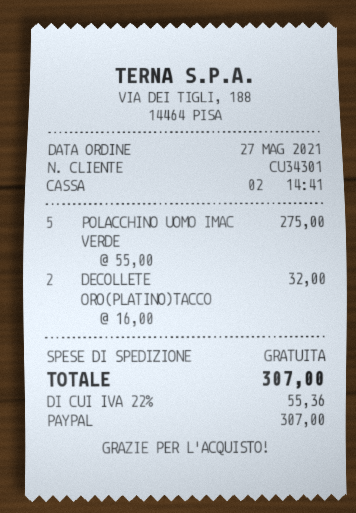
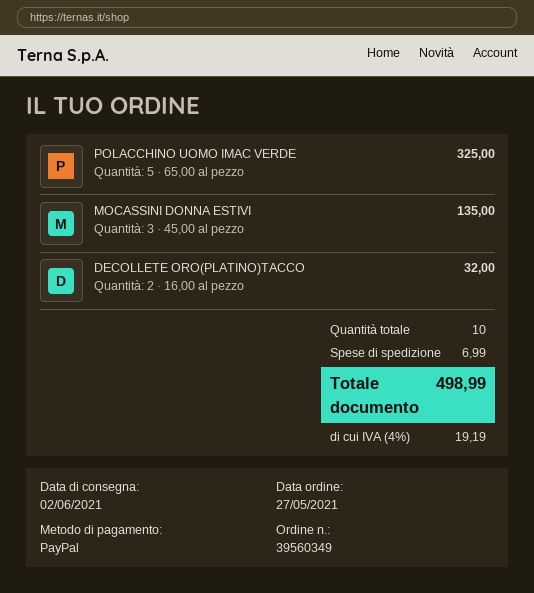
POLACCHINO UOMO IMAC VERDE: 5 x 55.00 = 275.00 -> 5 x 65.00 = 325.00
MOCASSINI DONNA ESTIVI: none -> 3 x 45.00 = 135.00
shipping: 0.00 -> 6.99
tax: 22% = 55.36 -> 4% = 19.19
total: 307.00 -> 498.99

